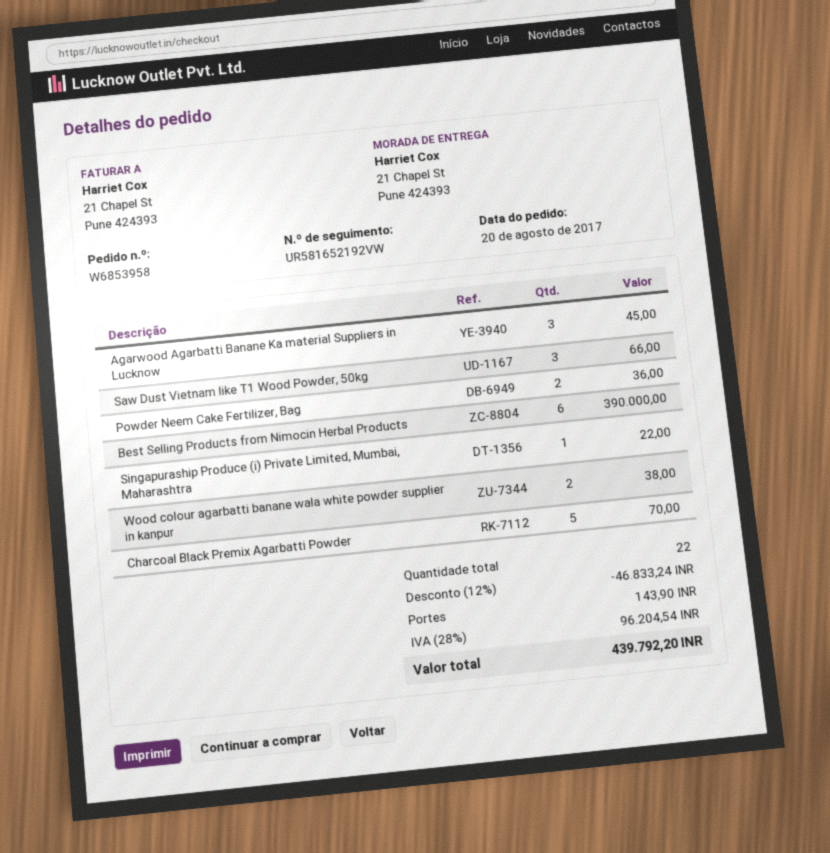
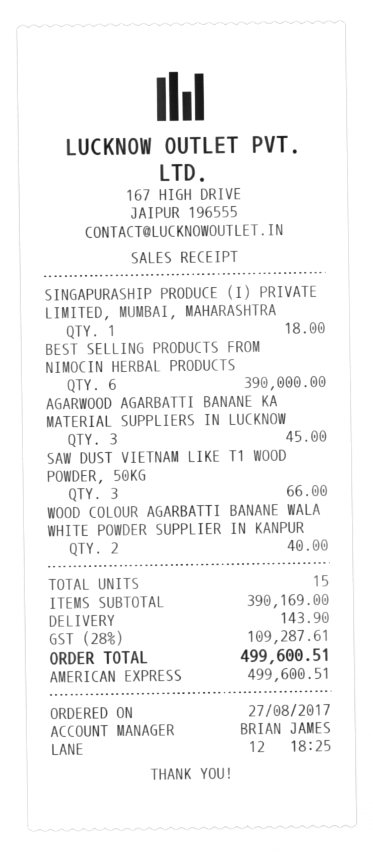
order date: 2017-08-20 -> 2017-08-27
Powder Neem Cake Fertilizer, Bag: 2 for 36.00 -> none
Singapuraship Produce (i) Private Limited, Mumbai, Maharashtra: 1 for 22.00 -> 1 for 18.00
Wood colour agarbatti banane wala white powder supplier in kanpur: 2 for 38.00 -> 2 for 40.00
Charcoal Black Premix Agarbatti Powder: 5 for 70.00 -> none
total quantity: 22 -> 15
discount: 12% = 46833.24 -> none
tax: 28% = 96204.54 -> 28% = 109287.61
total: 439792.20 -> 499600.51

